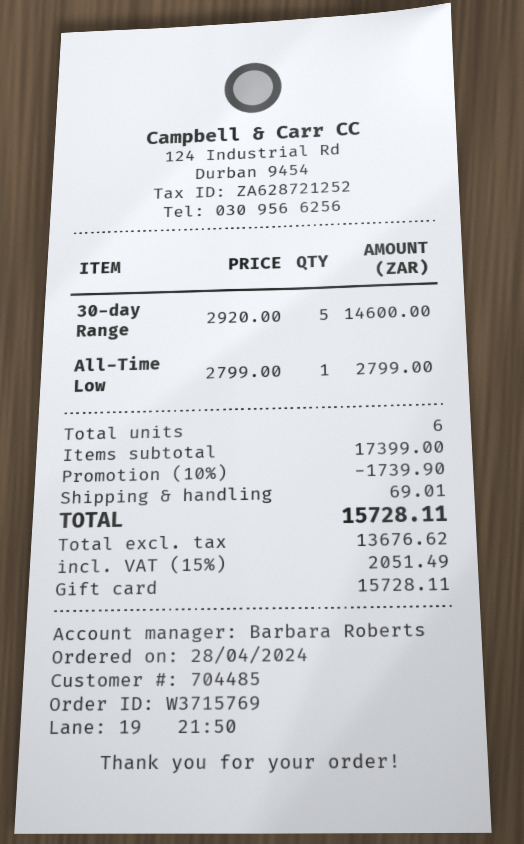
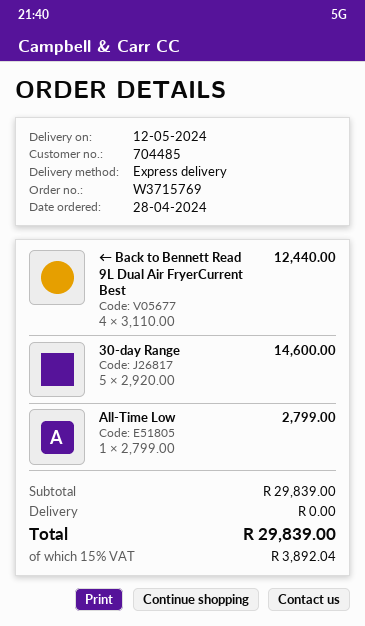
← Back to Bennett Read 9L Dual Air FryerCurrent Best: none -> 4 x 3110.00 = 12440.00
subtotal: 17399.00 -> 29839.00
discount: 10% = 1739.90 -> none
shipping: 69.01 -> 0.00
tax: 15% = 2051.49 -> 15% = 3892.04
total: 15728.11 -> 29839.00

